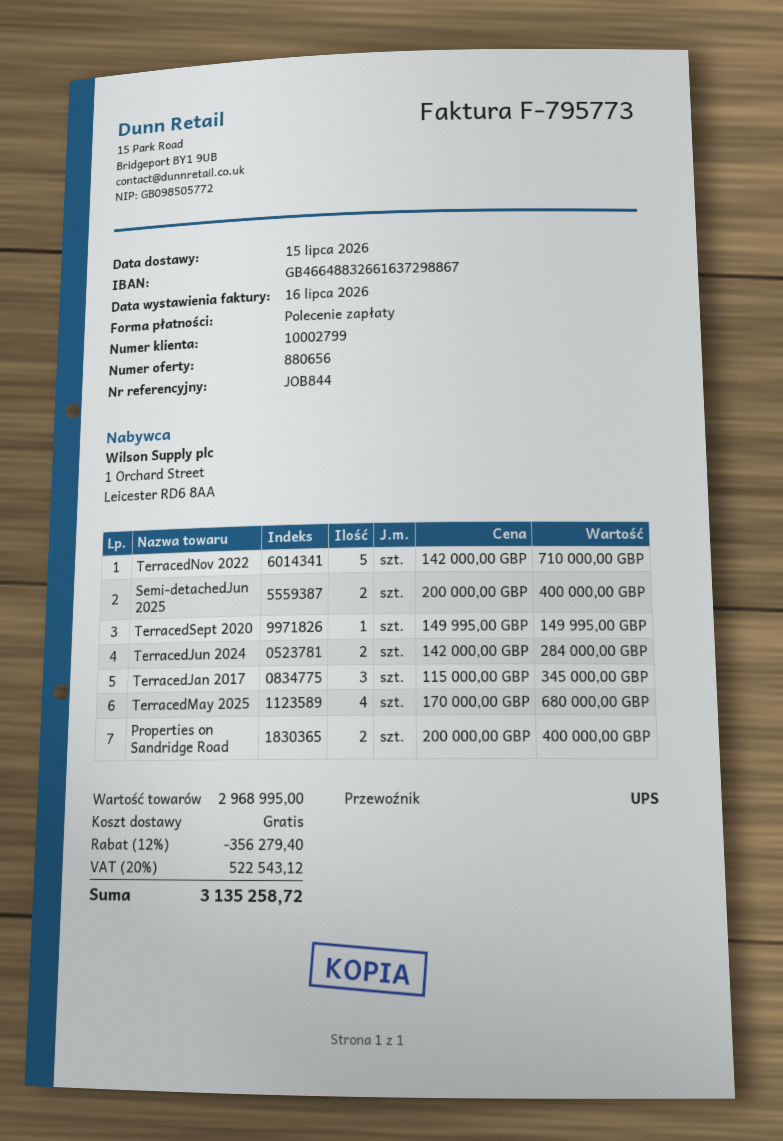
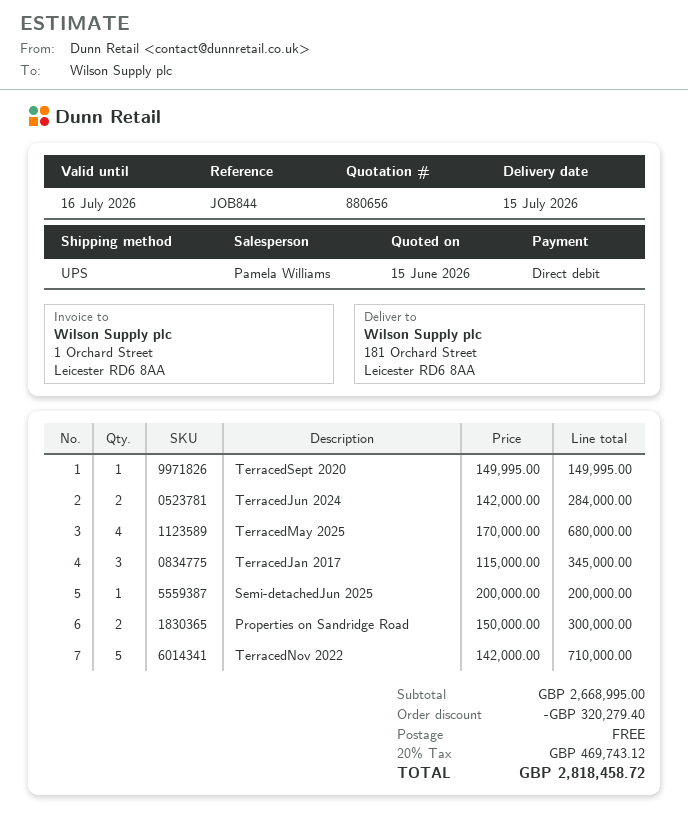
Semi-detachedJun 2025: 2 x 200000.00 = 400000.00 -> 1 x 200000.00 = 200000.00
Properties on Sandridge Road: 2 x 200000.00 = 400000.00 -> 2 x 150000.00 = 300000.00
subtotal: 2968995.00 -> 2668995.00
discount: 356279.40 -> 320279.40
tax: 20% = 522543.12 -> 20% = 469743.12
total: 3135258.72 -> 2818458.72

